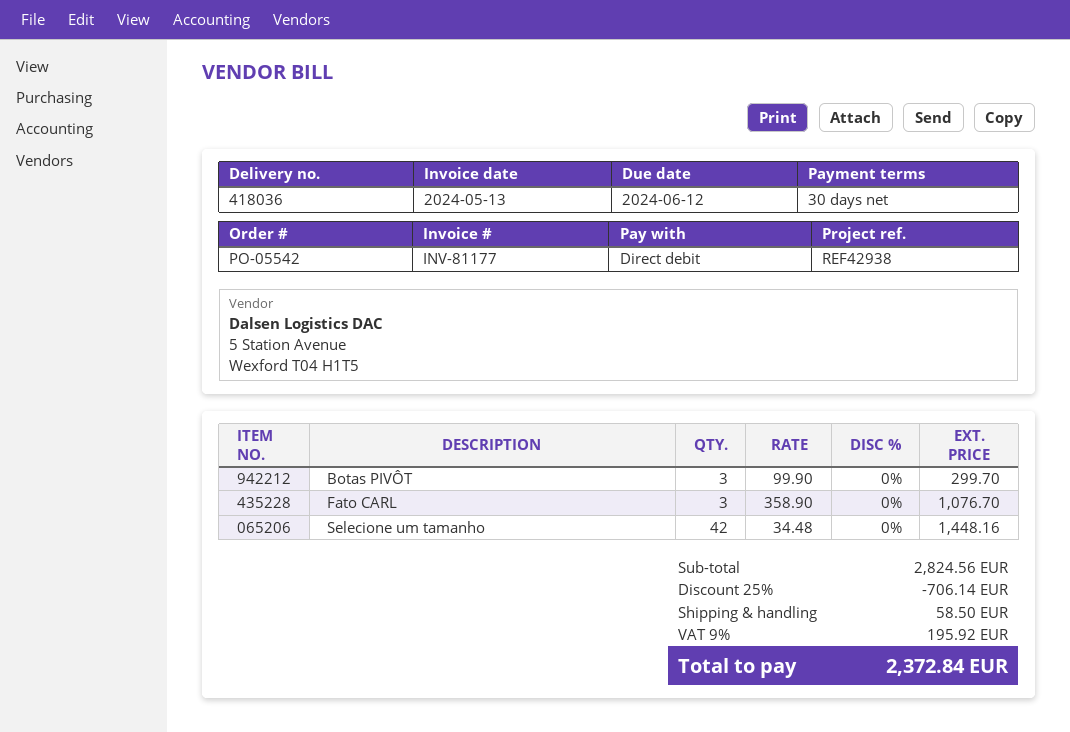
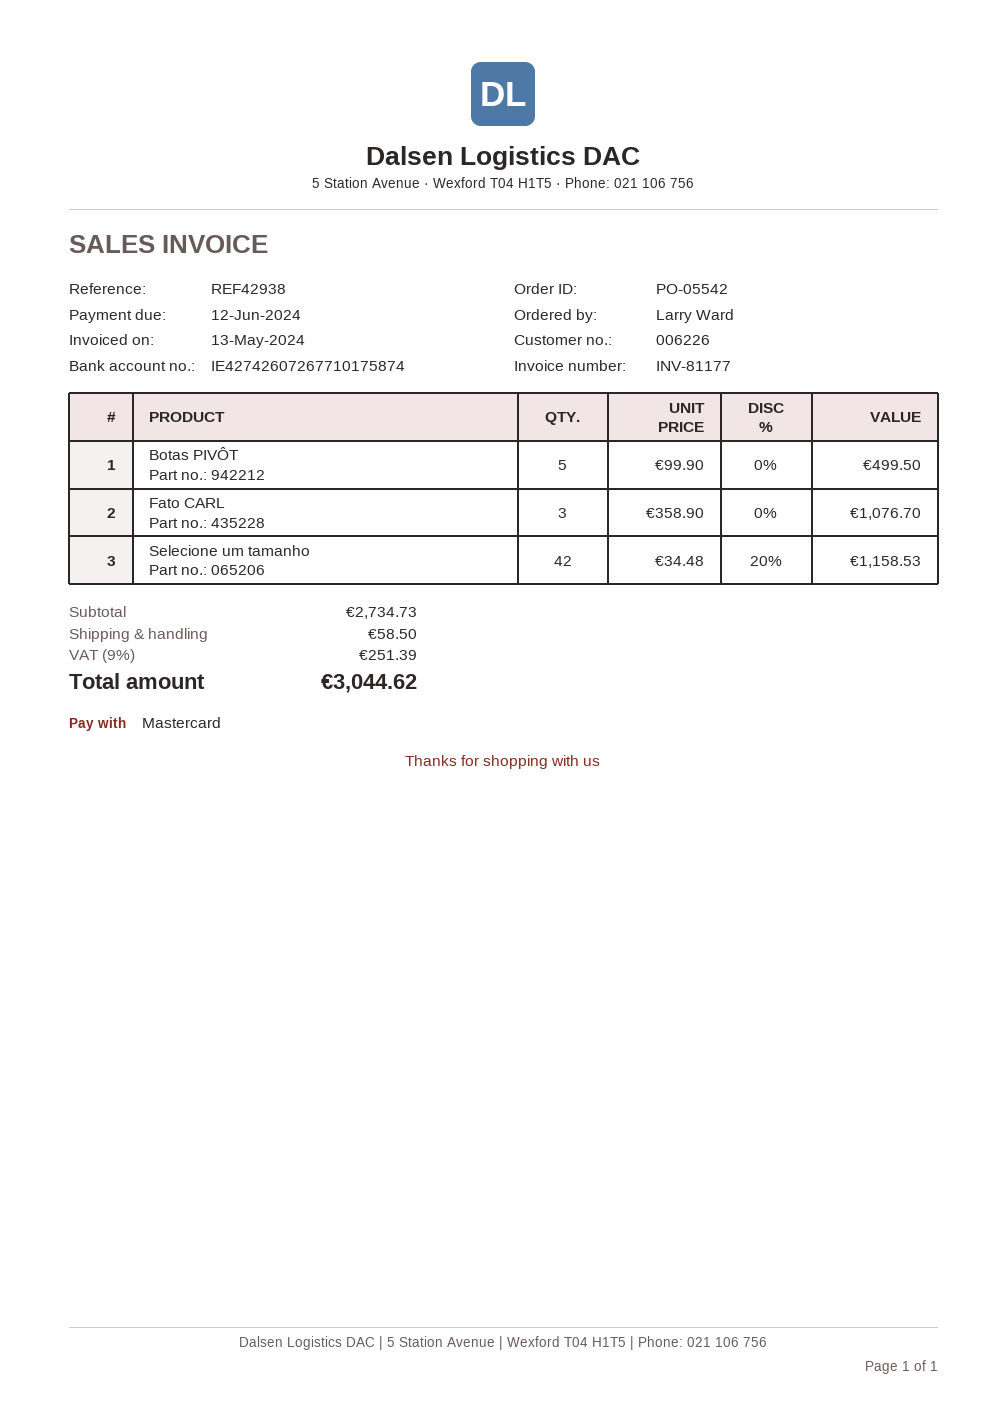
payment method: direct debit -> Mastercard
Botas PIVÔT: 3 x 99.90 = 299.70 -> 5 x 99.90 = 499.50
Selecione um tamanho: 42 x 34.48 = 1448.16 -> 42 x 34.48 - 20% = 1158.53
subtotal: 2824.56 -> 2734.73
discount: 25% = 706.14 -> none
tax: 9% = 195.92 -> 9% = 251.39
total: 2372.84 -> 3044.62

